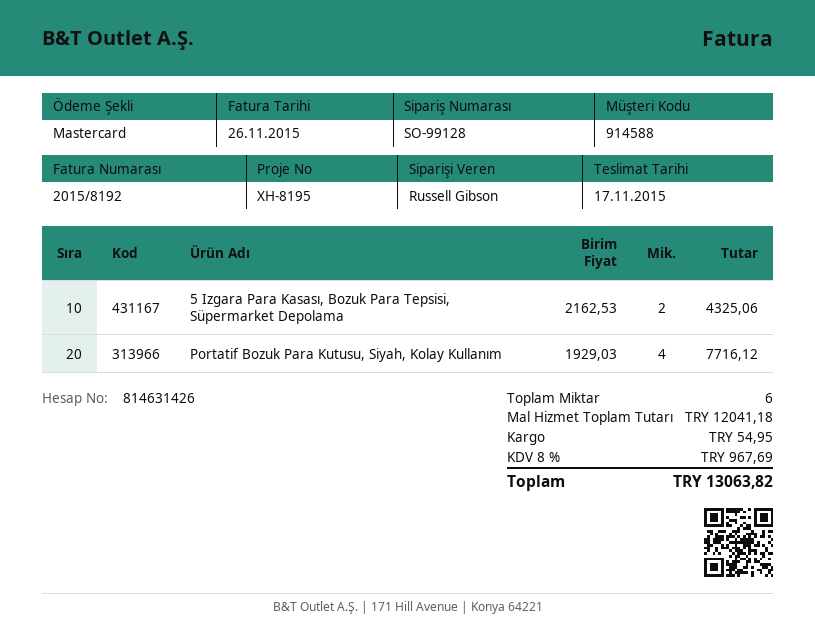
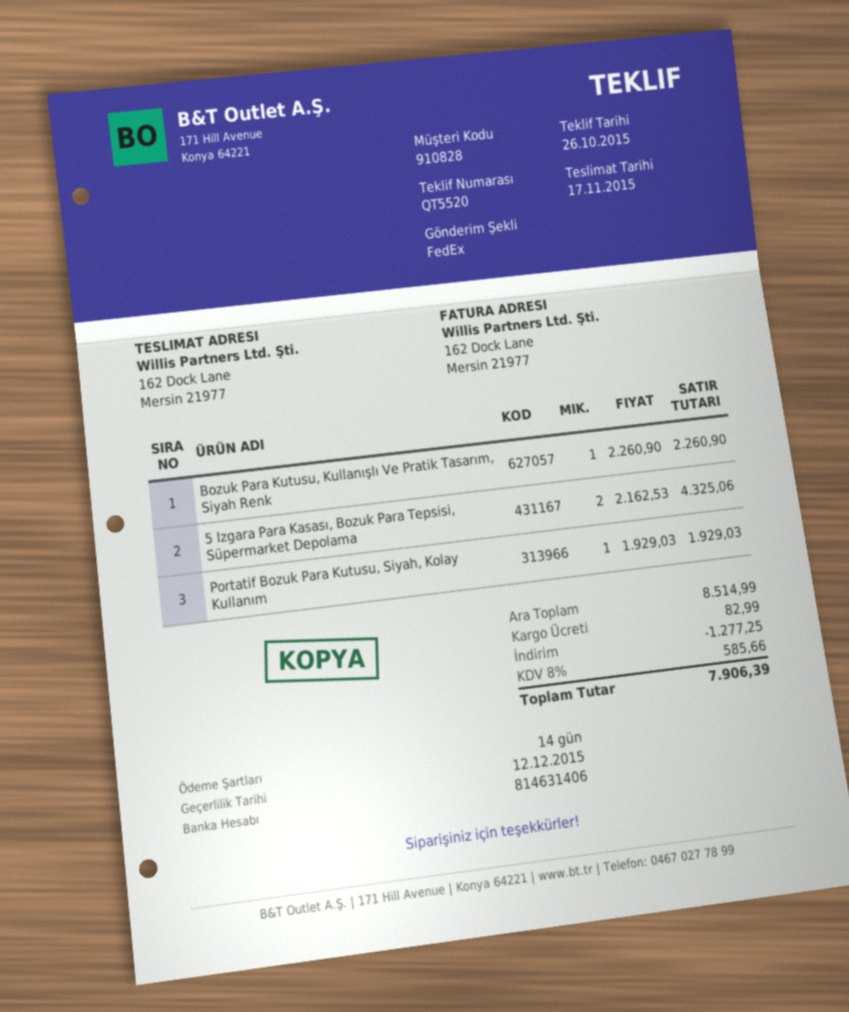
customer number: 914588 -> 910828
bank account: 814631426 -> 814631406
Portatif Bozuk Para Kutusu, Siyah, Kolay Kullanım: 4 x 1929.03 = 7716.12 -> 1 x 1929.03 = 1929.03
Bozuk Para Kutusu, Kullanışlı Ve Pratik Tasarım, Siyah Renk: none -> 1 x 2260.90 = 2260.90
subtotal: 12041.18 -> 8514.99
discount: none -> 1277.25
shipping: 54.95 -> 82.99
tax: 8% = 967.69 -> 8% = 585.66
total: 13063.82 -> 7906.39

